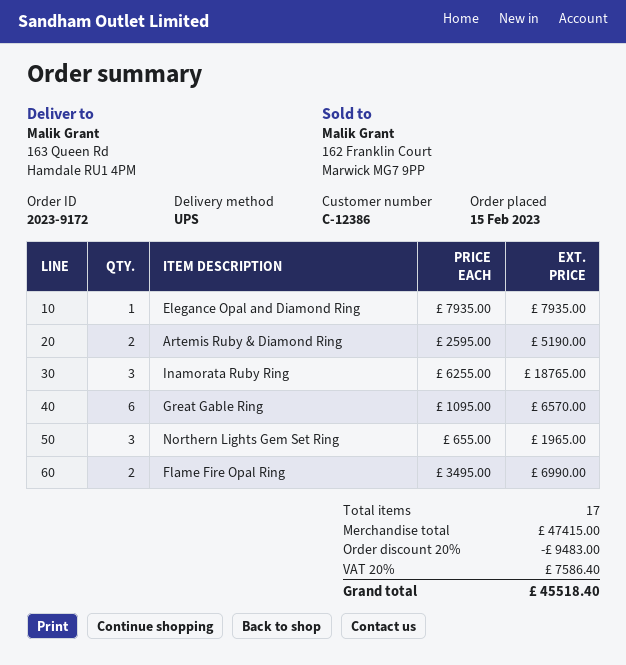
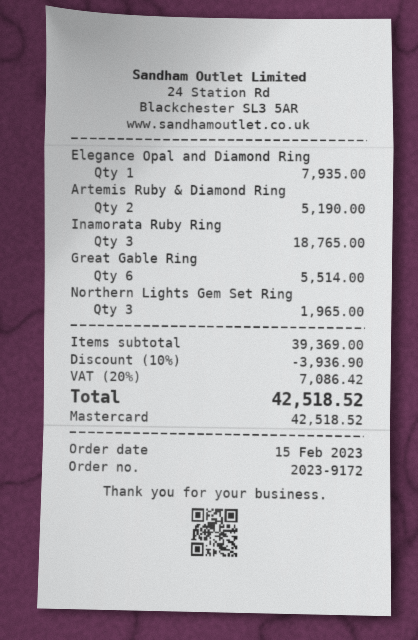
Great Gable Ring: 6 for 6570.00 -> 6 for 5514.00
Flame Fire Opal Ring: 2 for 6990.00 -> none
subtotal: 47415.00 -> 39369.00
discount: 20% = 9483.00 -> 10% = 3936.90
tax: 20% = 7586.40 -> 20% = 7086.42
total: 45518.40 -> 42518.52

